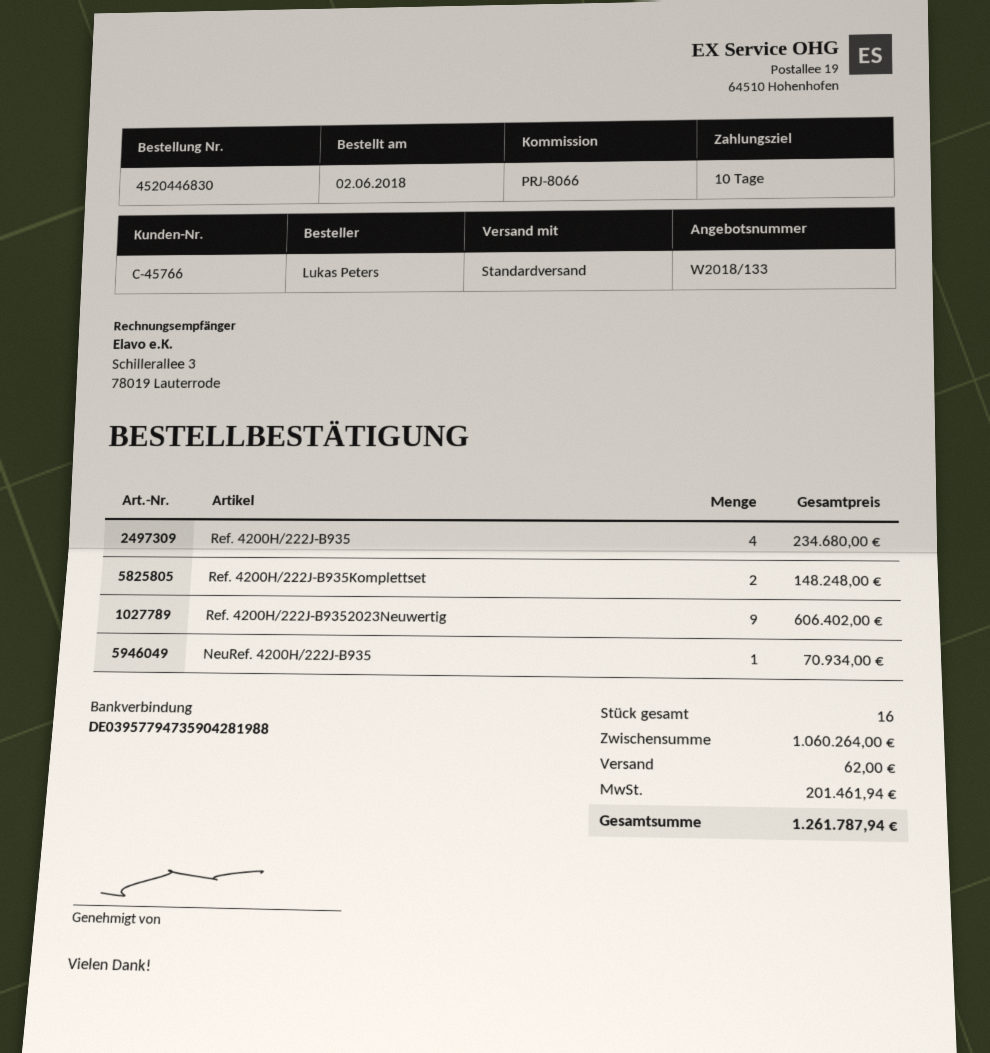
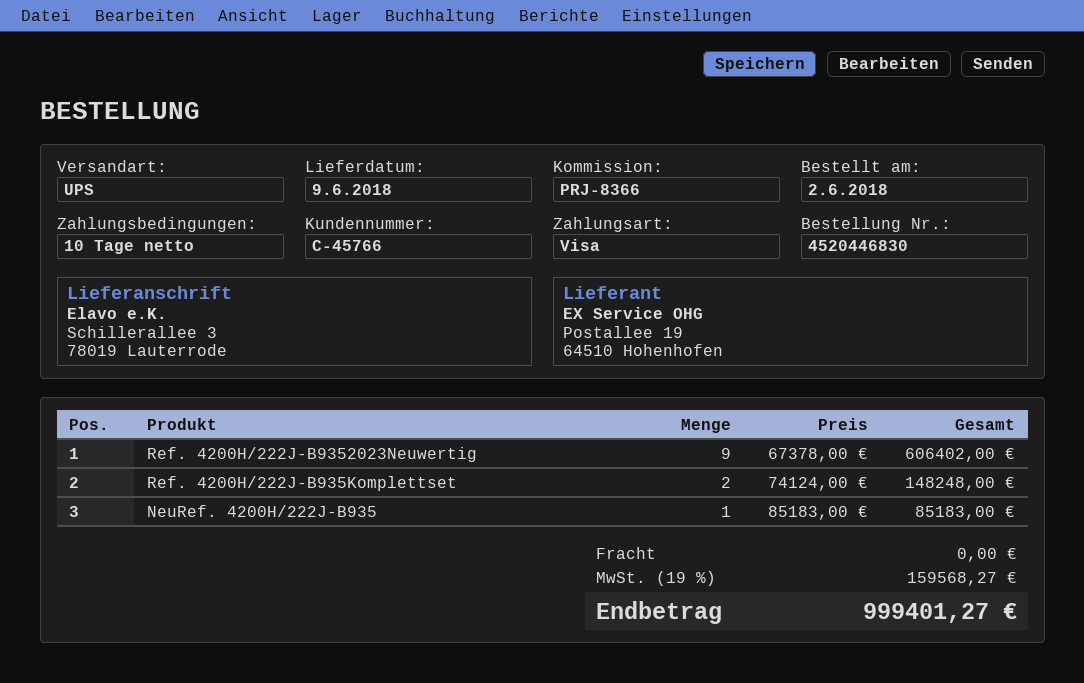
reference: PRJ-8066 -> PRJ-8366
shipping method: standard -> UPS
Ref. 4200H/222J-B935: 4 for 234680.00 -> none
NeuRef. 4200H/222J-B935: 1 for 70934.00 -> 1 for 85183.00
shipping: 62.00 -> 0.00
tax: 201461.94 -> 159568.27
total: 1261787.94 -> 999401.27

